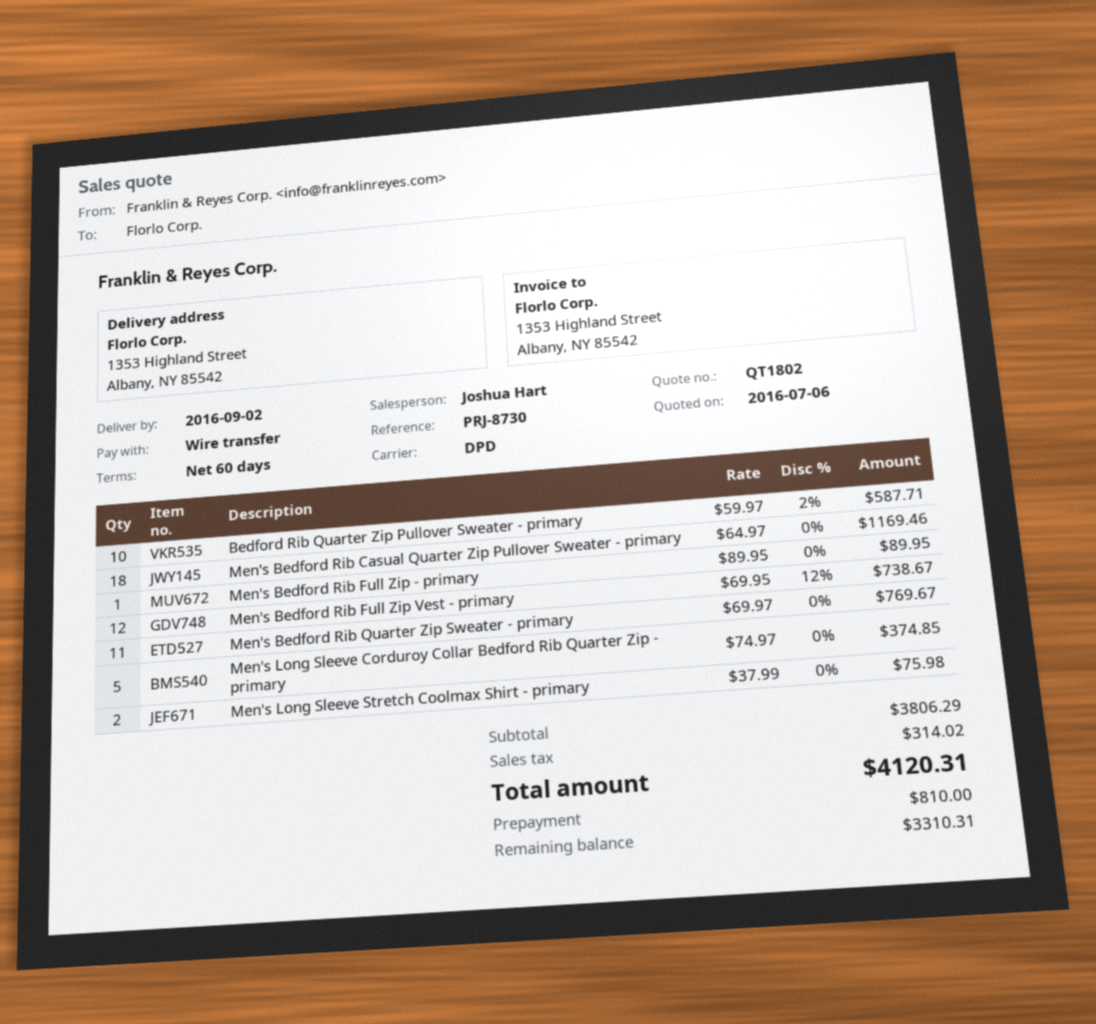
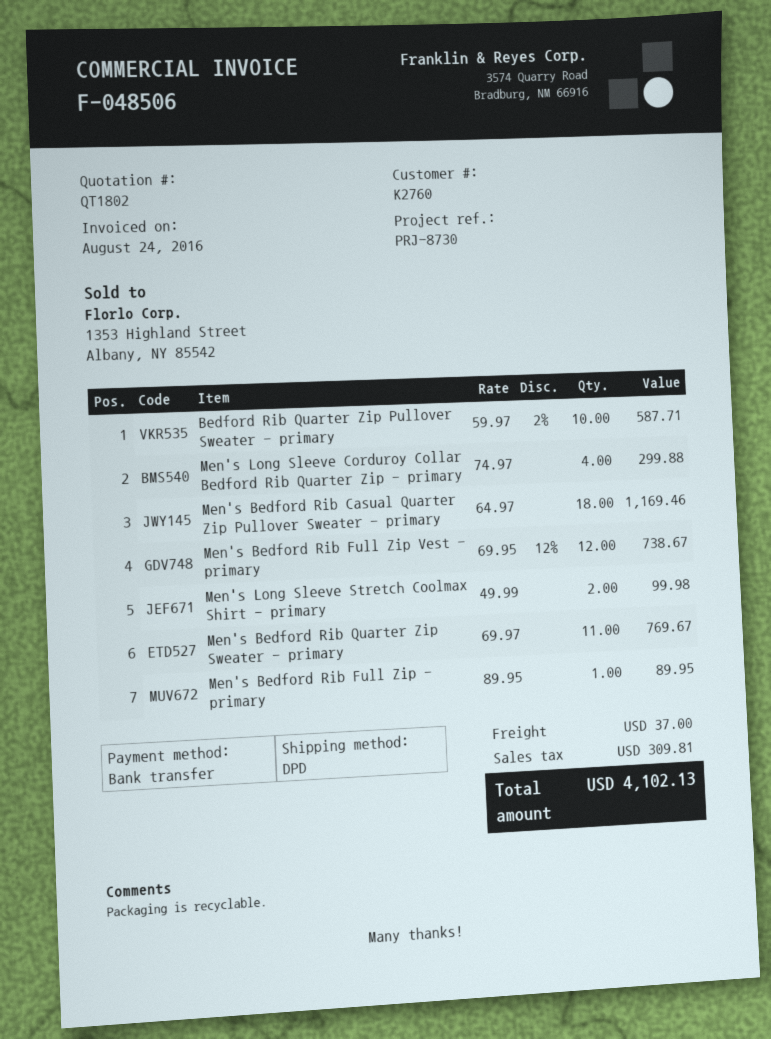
Men's Long Sleeve Corduroy Collar Bedford Rib Quarter Zip - primary: 5 x 74.97 = 374.85 -> 4 x 74.97 = 299.88
Men's Long Sleeve Stretch Coolmax Shirt - primary: 2 x 37.99 = 75.98 -> 2 x 49.99 = 99.98
shipping: none -> 37.00
tax: 314.02 -> 309.81
total: 4120.31 -> 4102.13

